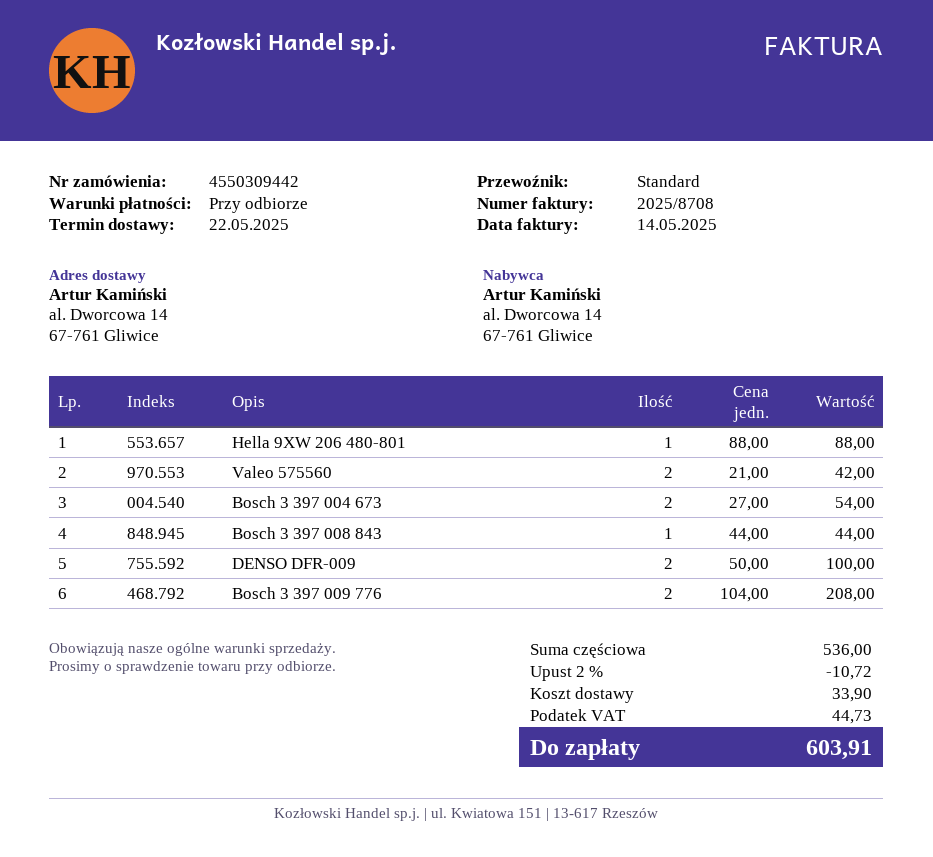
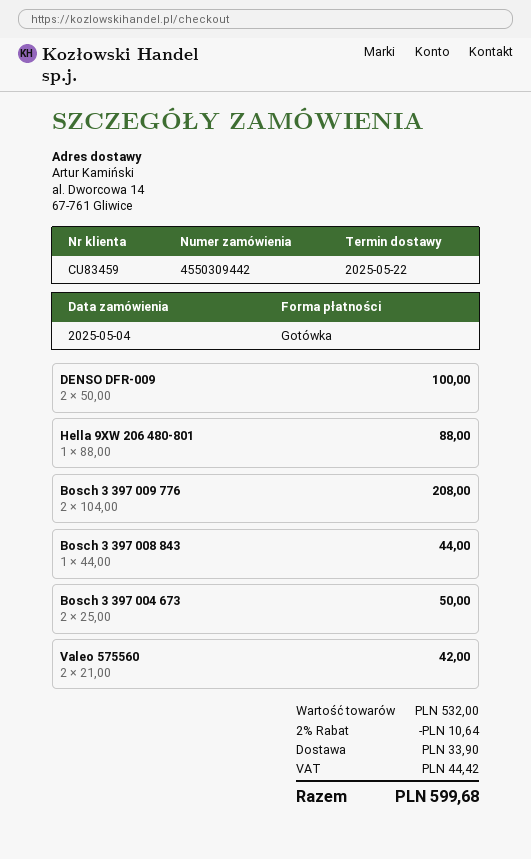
Bosch 3 397 004 673: 2 x 27.00 = 54.00 -> 2 x 25.00 = 50.00
subtotal: 536.00 -> 532.00
discount: 2% = 10.72 -> 2% = 10.64
tax: 44.73 -> 44.42
total: 603.91 -> 599.68

